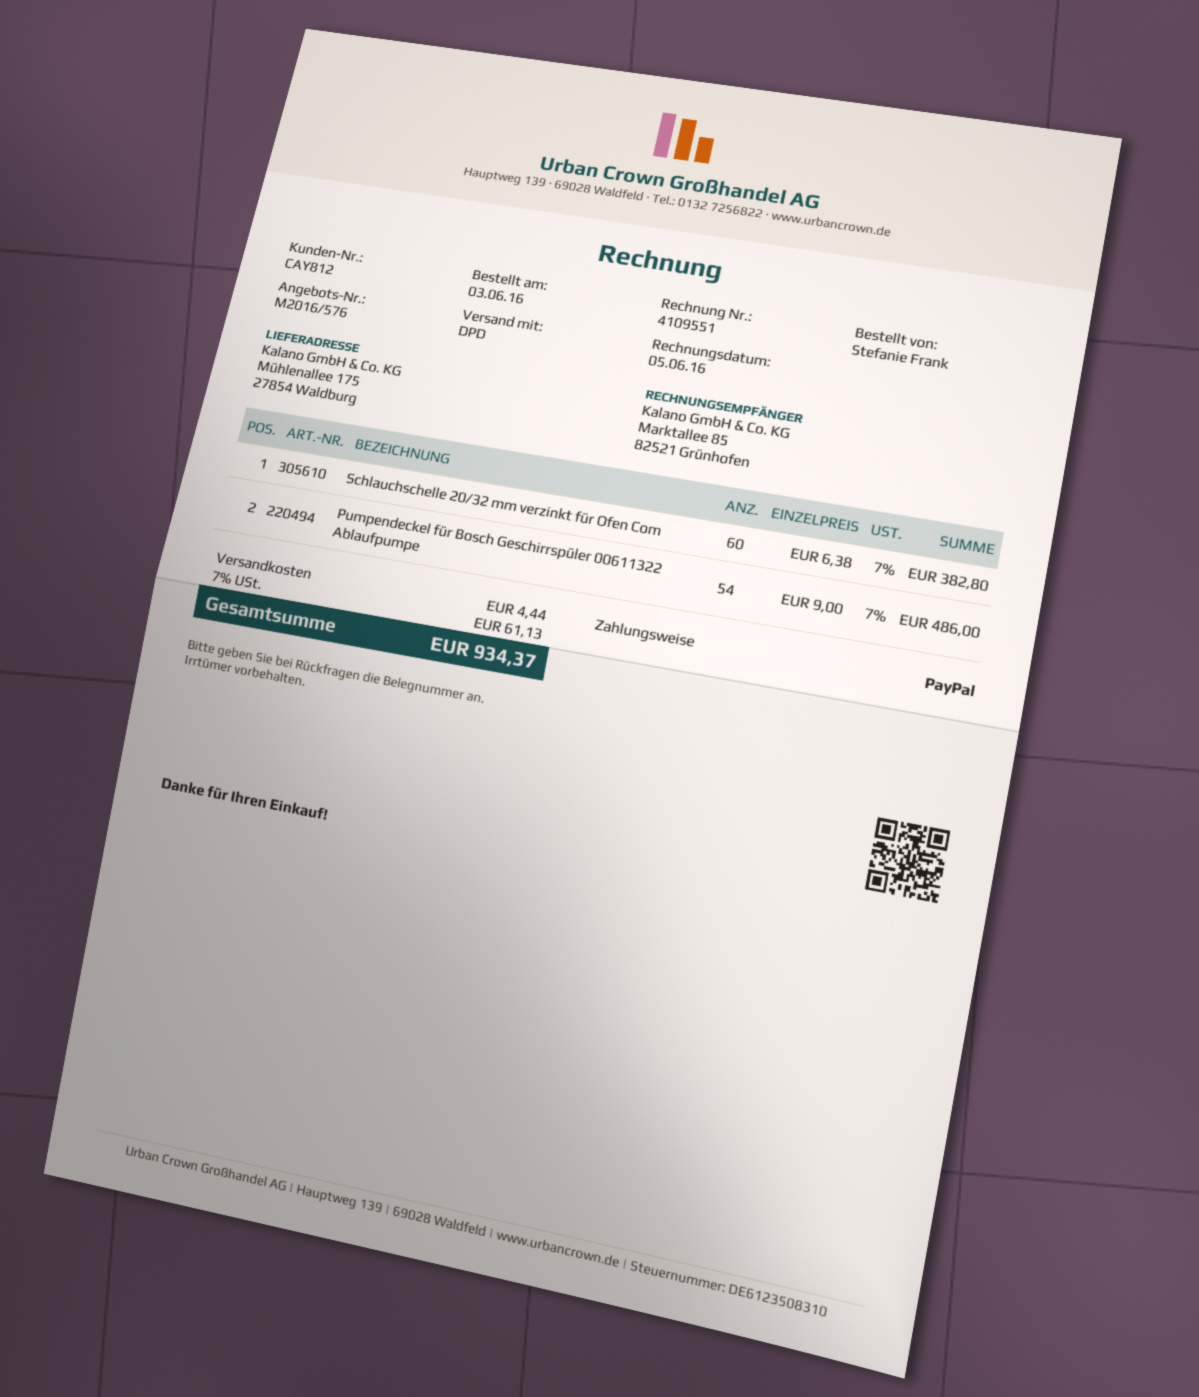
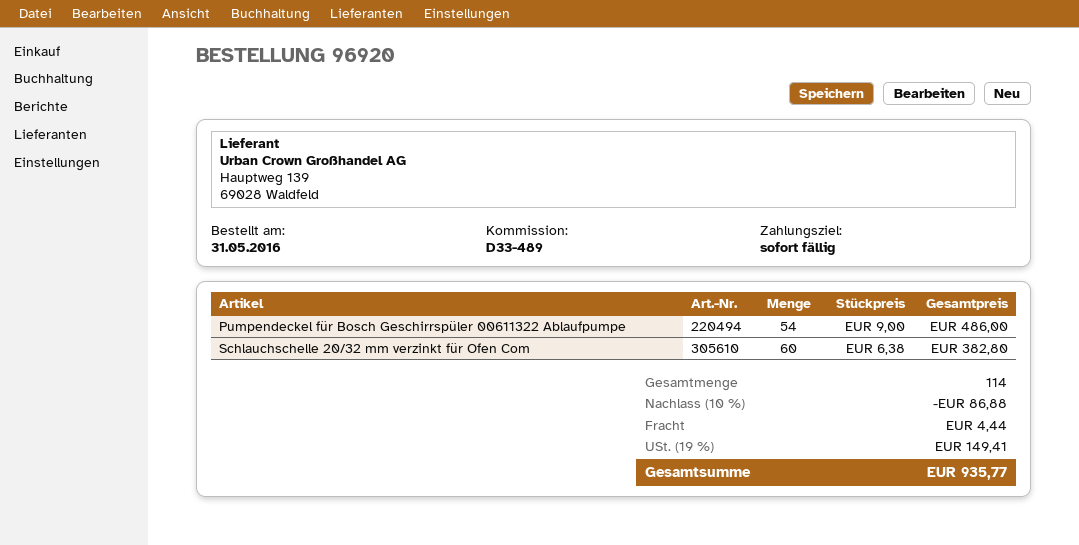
order date: 2016-06-03 -> 2016-05-31
discount: none -> 10% = 86.88
tax: 7% = 61.13 -> 19% = 149.41
total: 934.37 -> 935.77

